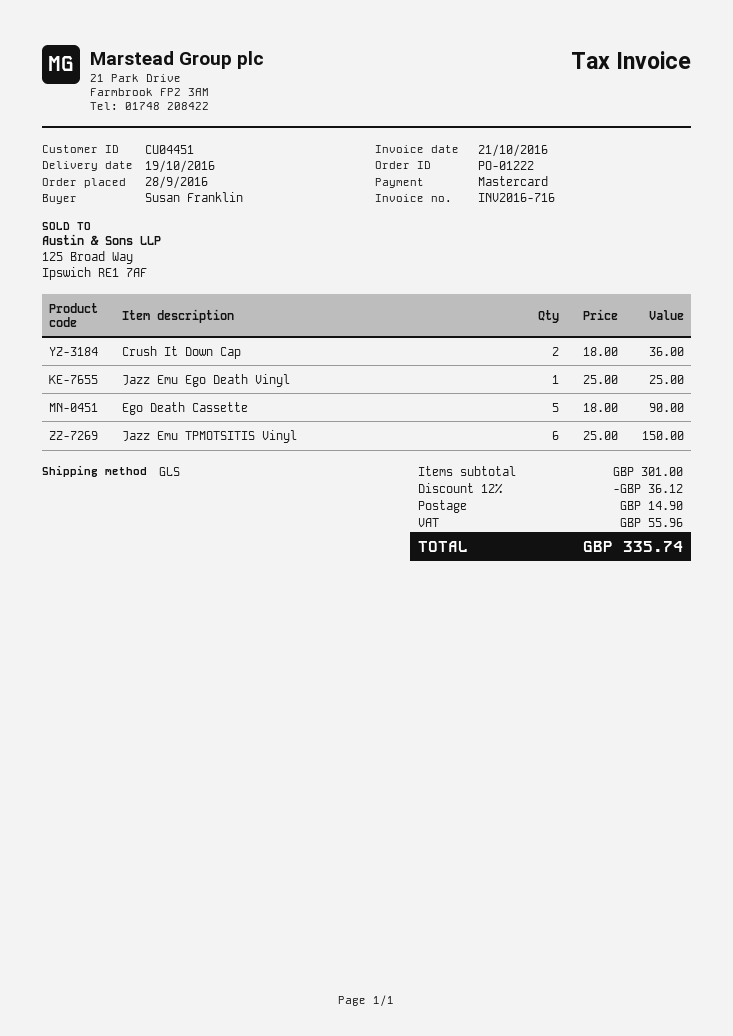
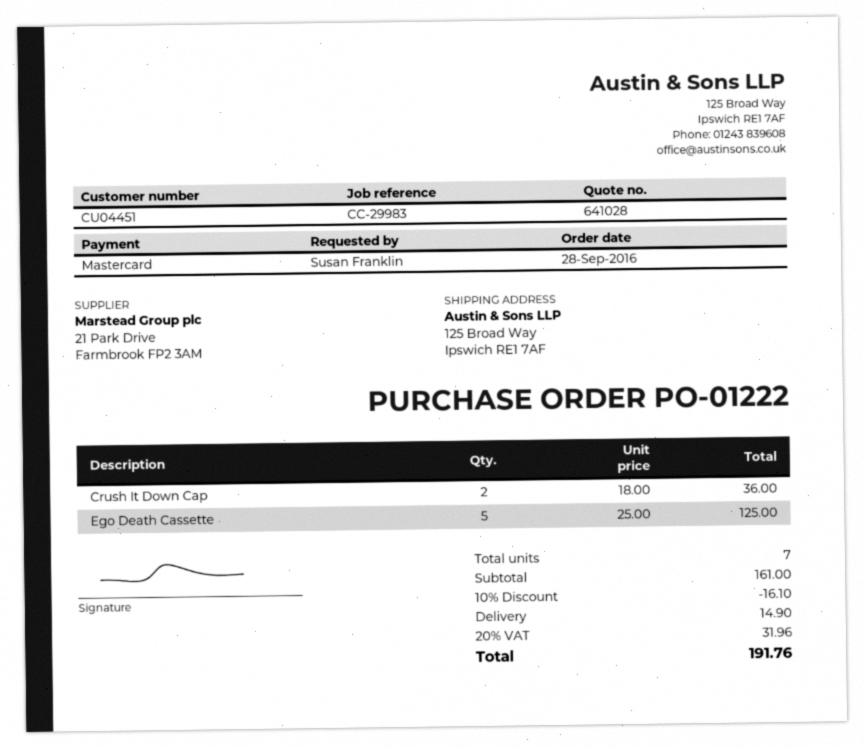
Jazz Emu Ego Death Vinyl: 1 x 25.00 = 25.00 -> none
Ego Death Cassette: 5 x 18.00 = 90.00 -> 5 x 25.00 = 125.00
Jazz Emu TPMOTSITIS Vinyl: 6 x 25.00 = 150.00 -> none
subtotal: 301.00 -> 161.00
discount: 12% = 36.12 -> 10% = 16.10
tax: 55.96 -> 31.96
total: 335.74 -> 191.76

